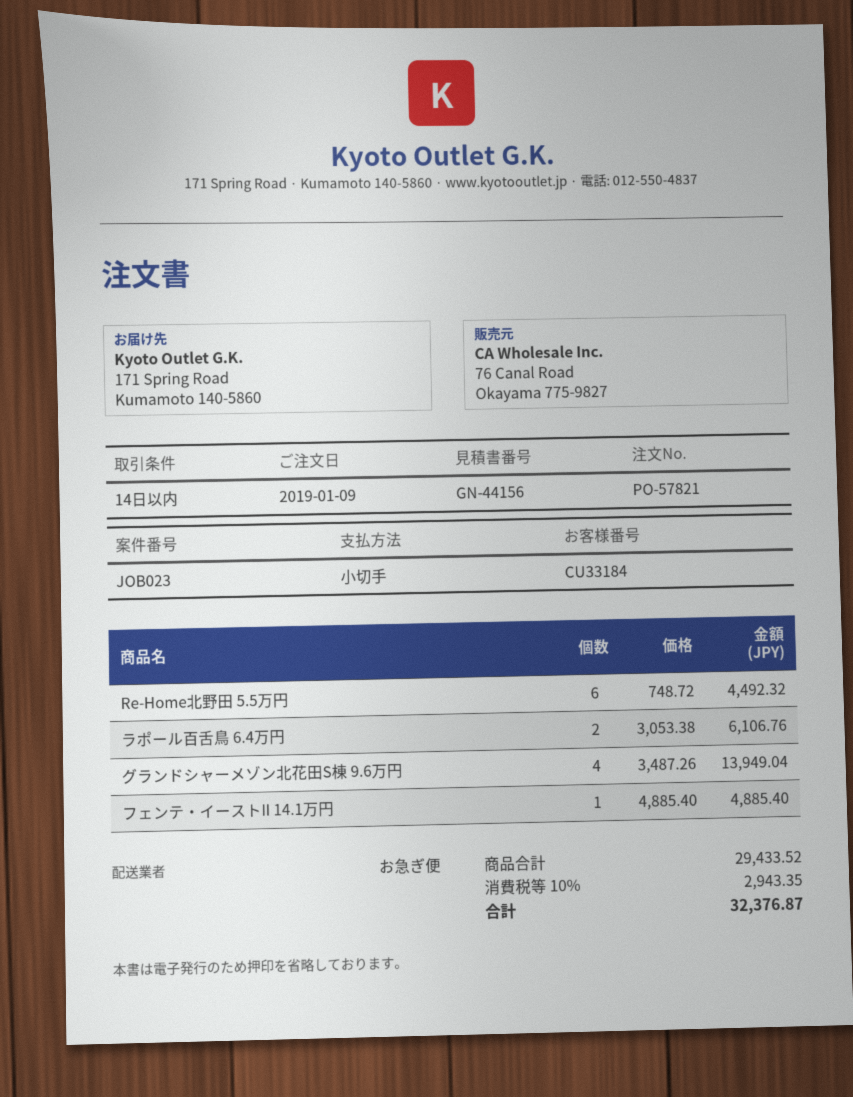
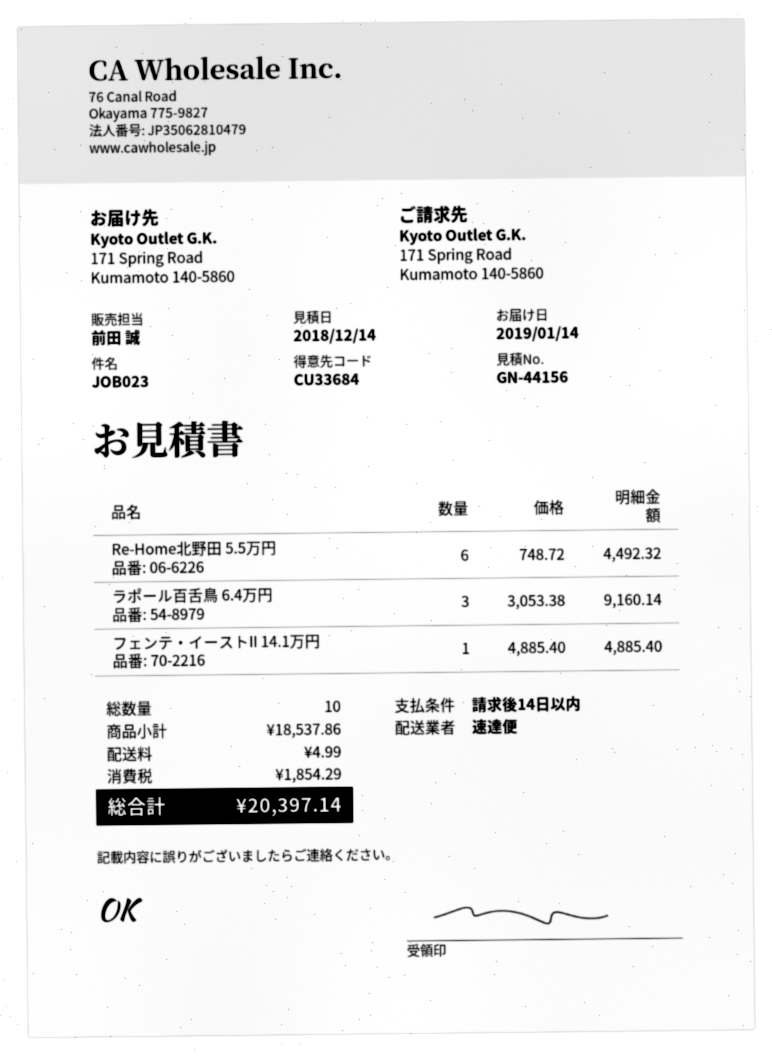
customer number: CU33184 -> CU33684
ラポール百舌鳥 6.4万円: 2 x 3053.38 = 6106.76 -> 3 x 3053.38 = 9160.14
グランドシャーメゾン北花田S棟 9.6万円: 4 x 3487.26 = 13949.04 -> none
subtotal: 29433.52 -> 18537.86
shipping: none -> 4.99
tax: 2943.35 -> 1854.29
total: 32376.87 -> 20397.14

